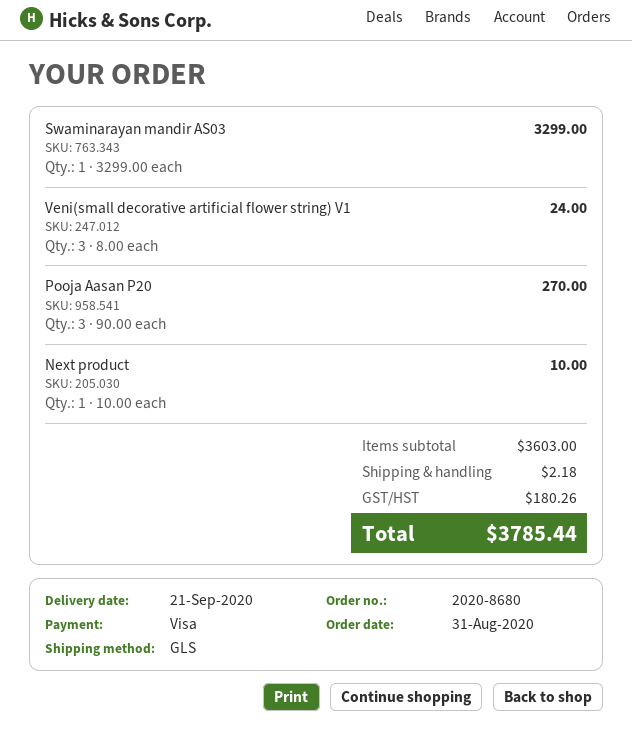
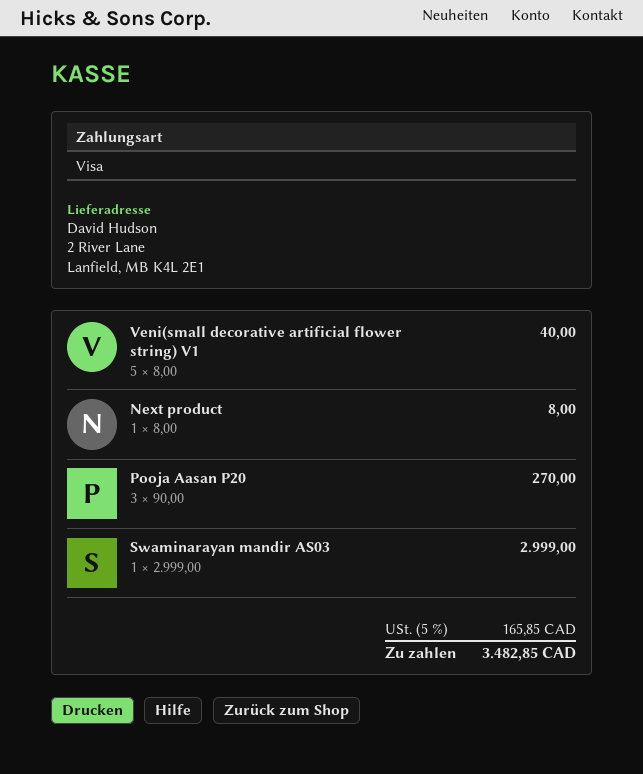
Swaminarayan mandir AS03: 1 x 3299.00 = 3299.00 -> 1 x 2999.00 = 2999.00
Veni(small decorative artificial flower string) V1: 3 x 8.00 = 24.00 -> 5 x 8.00 = 40.00
Next product: 1 x 10.00 = 10.00 -> 1 x 8.00 = 8.00
shipping: 2.18 -> none
tax: 180.26 -> 165.85
total: 3785.44 -> 3482.85

